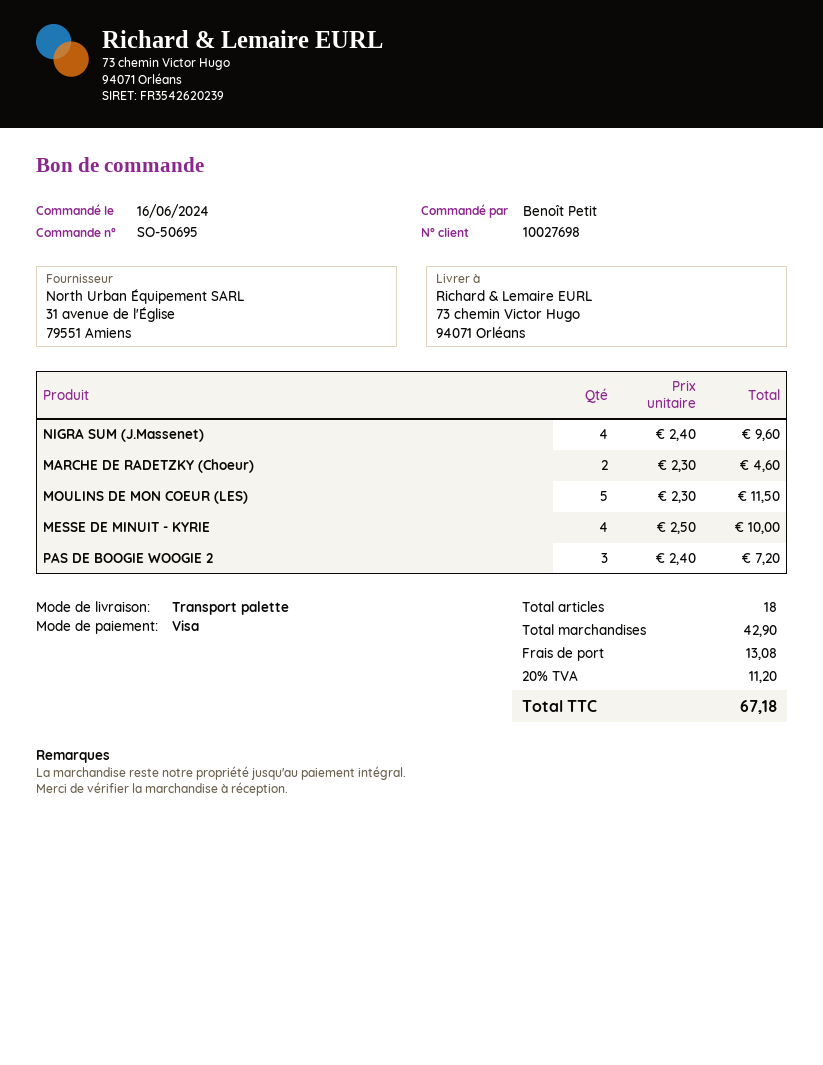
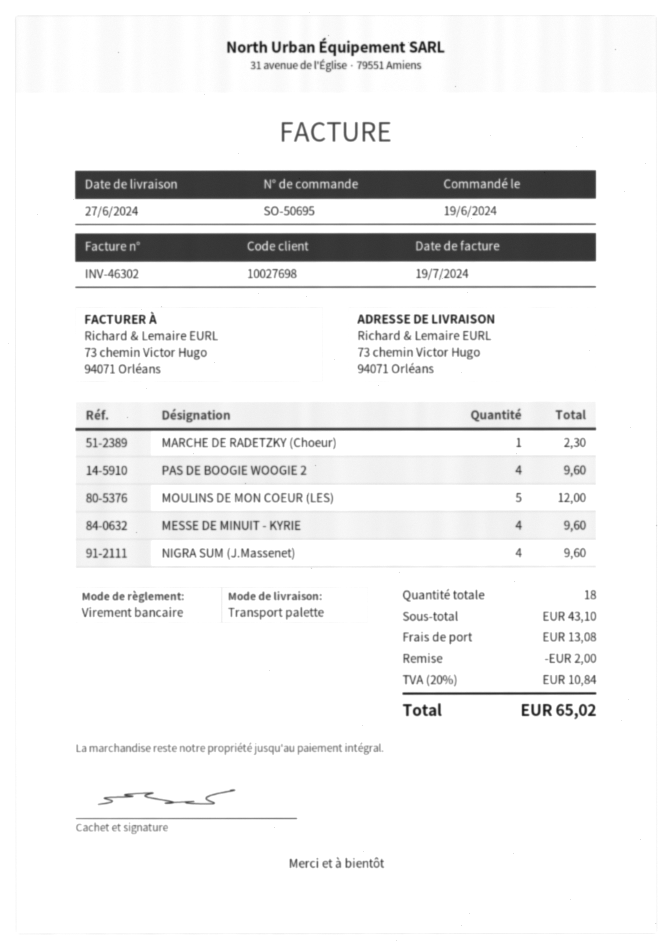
order date: 2024-06-16 -> 2024-06-19
payment method: Visa -> bank transfer
MARCHE DE RADETZKY (Choeur): 2 for 4.60 -> 1 for 2.30
MOULINS DE MON COEUR (LES): 5 for 11.50 -> 5 for 12.00
MESSE DE MINUIT - KYRIE: 4 for 10.00 -> 4 for 9.60
PAS DE BOOGIE WOOGIE 2: 3 for 7.20 -> 4 for 9.60
subtotal: 42.90 -> 43.10
discount: none -> 2.00
tax: 20% = 11.20 -> 20% = 10.84
total: 67.18 -> 65.02

